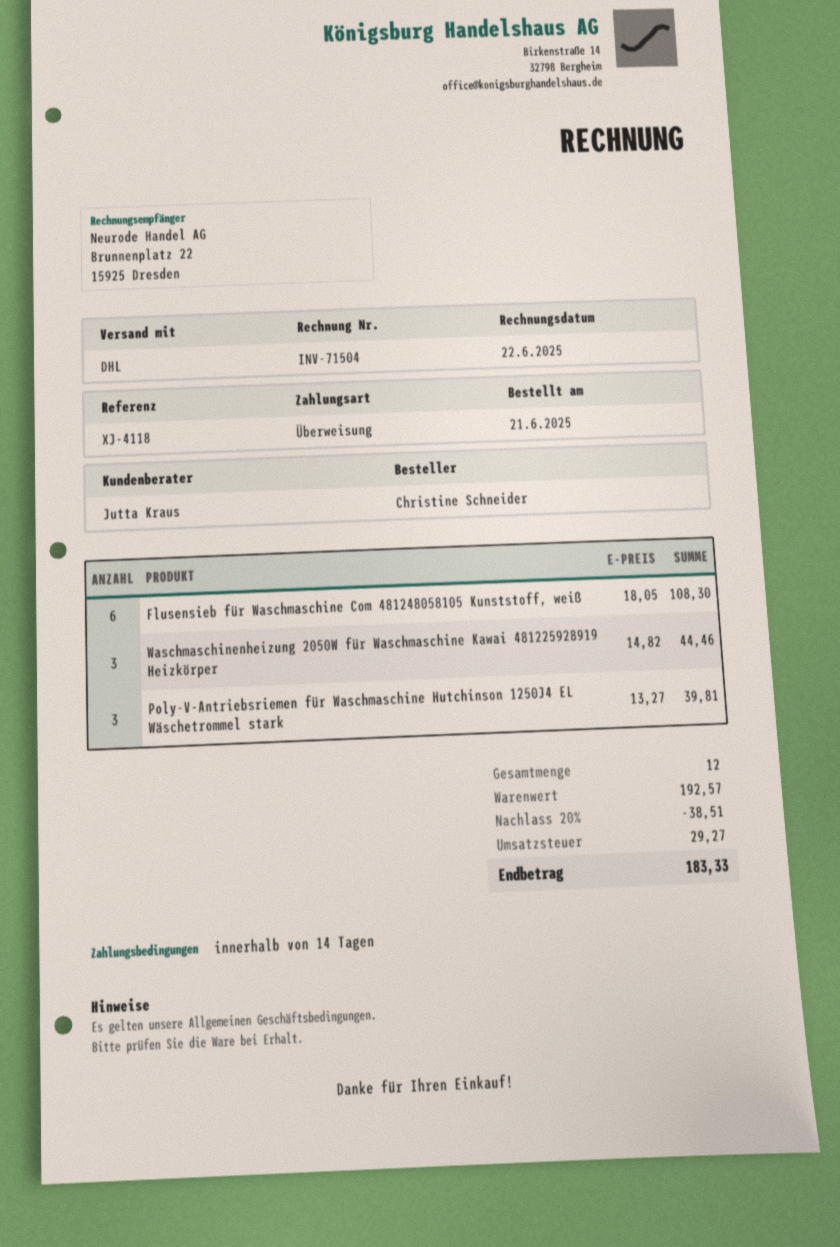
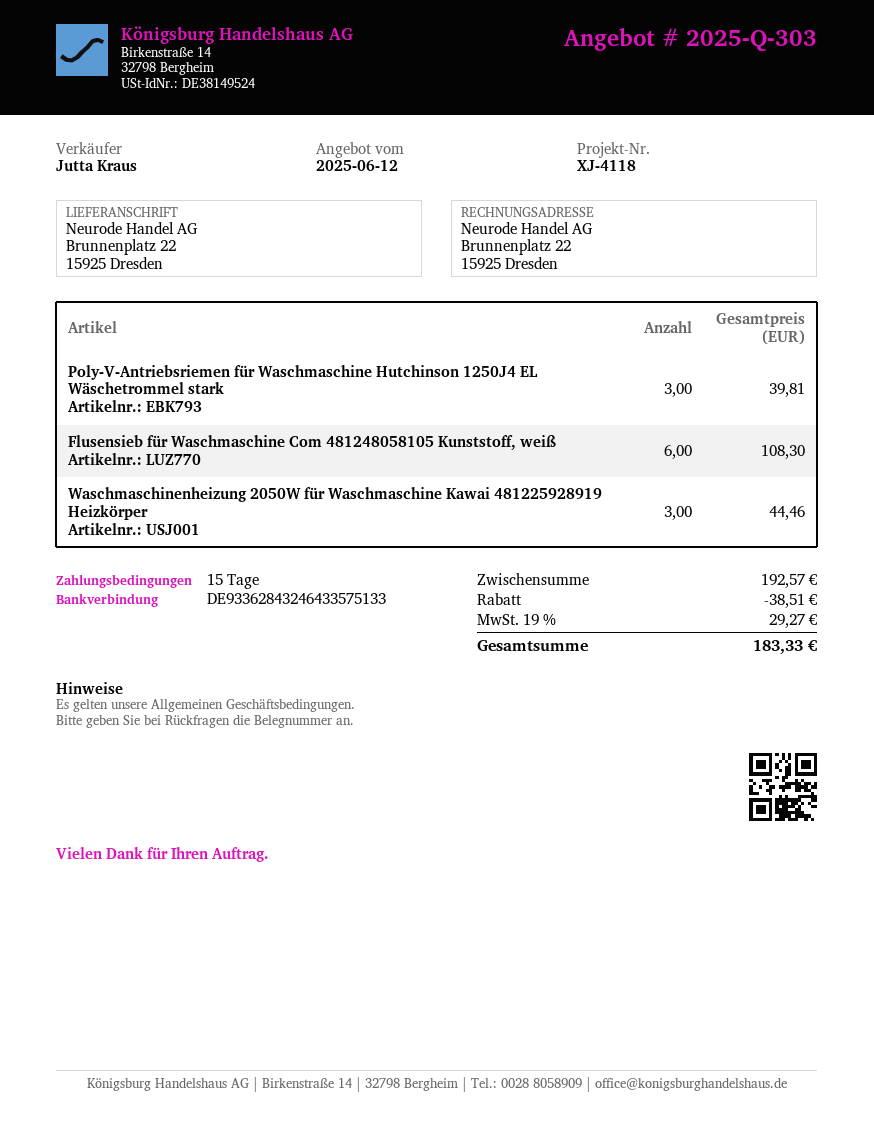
payment terms: 14 days -> 15 days

